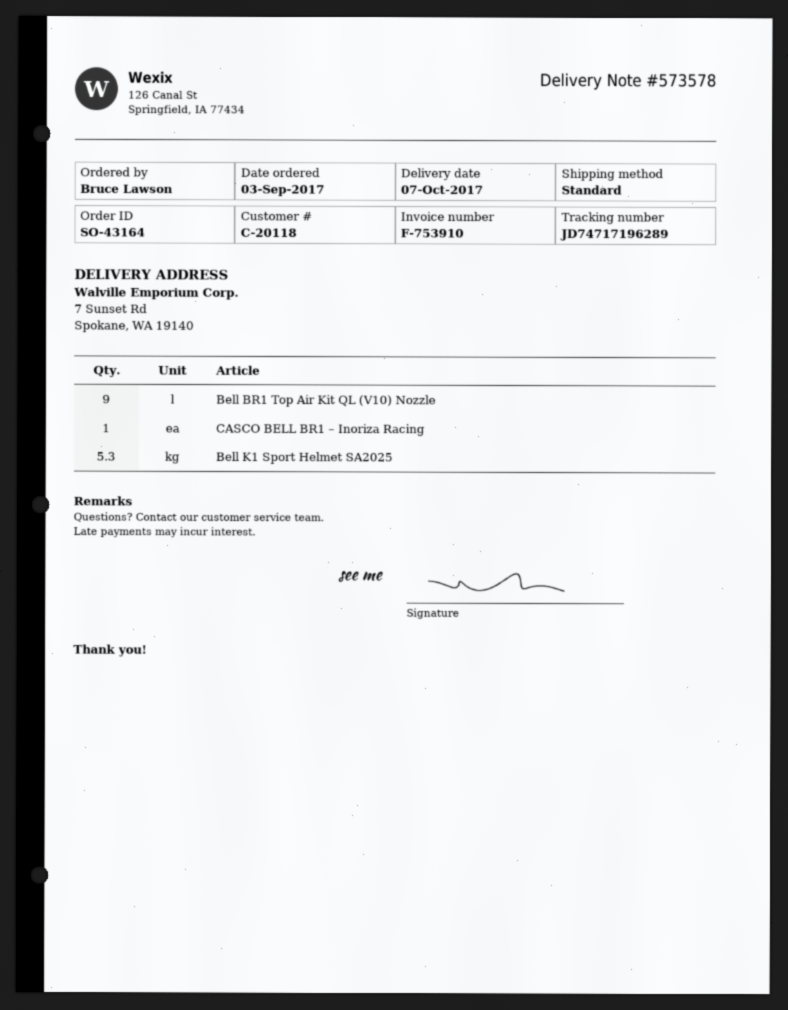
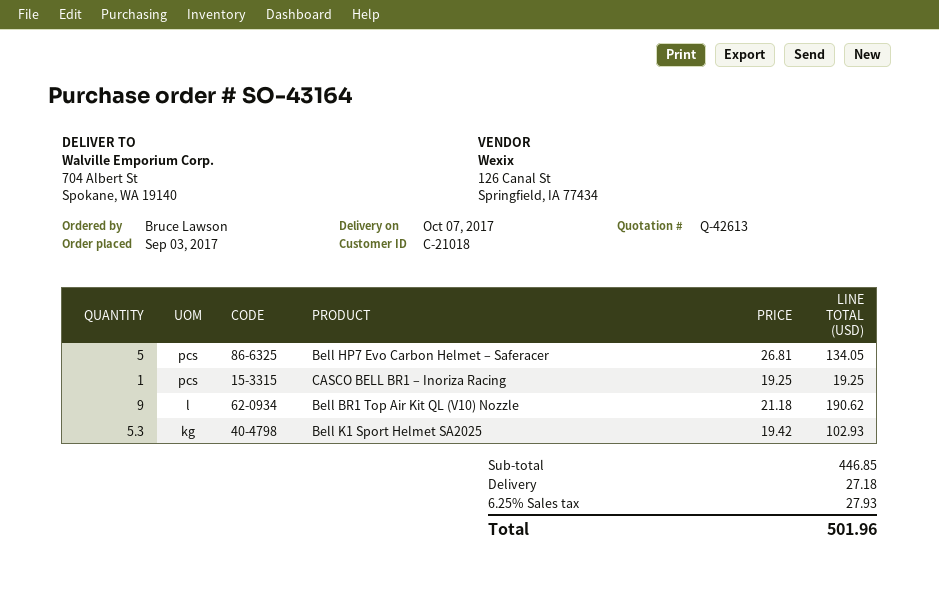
customer number: C-20118 -> C-21018
ship to: 7 Sunset Rd, Spokane, WA 19140 -> 704 Albert St, Spokane, WA 19140
Bell HP7 Evo Carbon Helmet – Saferacer: none -> 5

